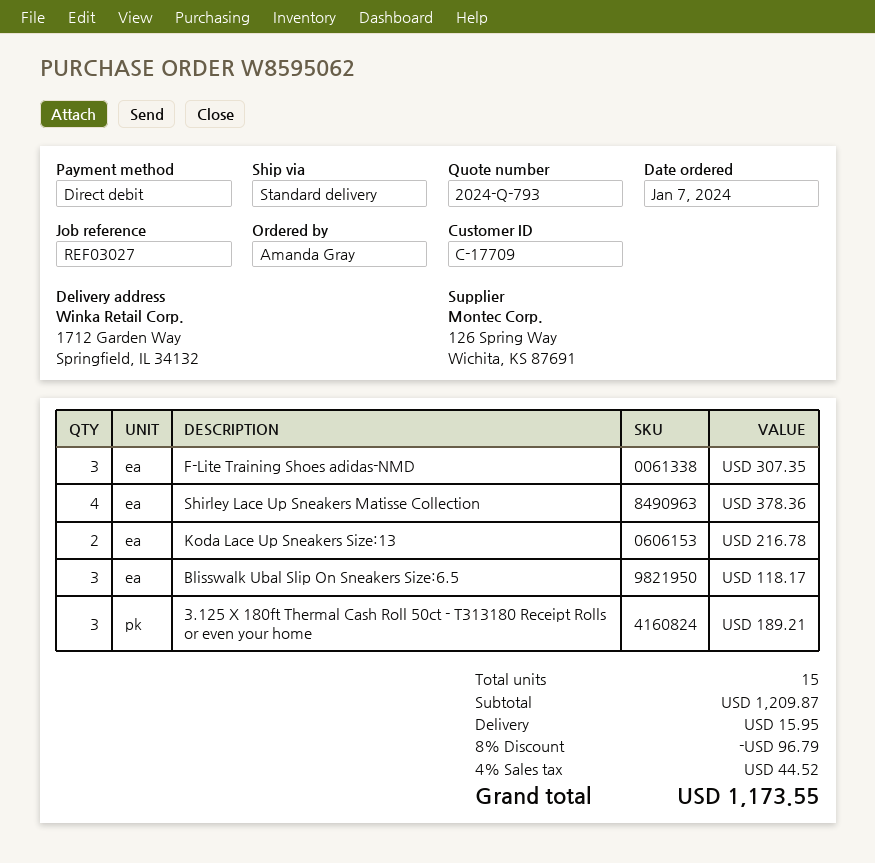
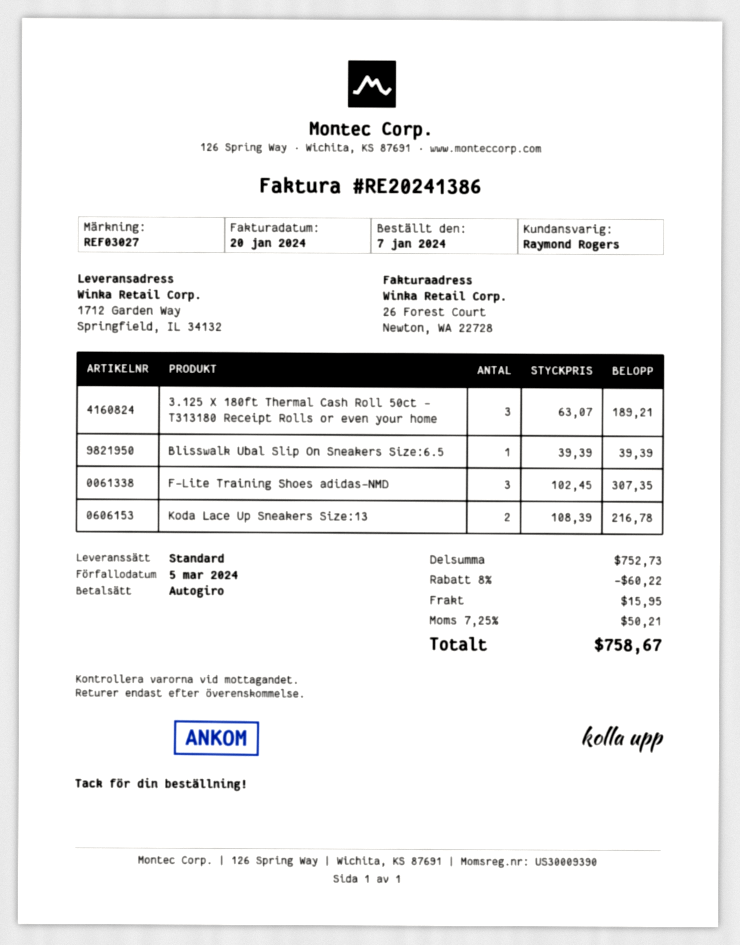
Shirley Lace Up Sneakers Matisse Collection: 4 for 378.36 -> none
Blisswalk Ubal Slip On Sneakers Size:6.5: 3 for 118.17 -> 1 for 39.39
subtotal: 1209.87 -> 752.73
discount: 8% = 96.79 -> 8% = 60.22
tax: 4% = 44.52 -> 7.25% = 50.21
total: 1173.55 -> 758.67

